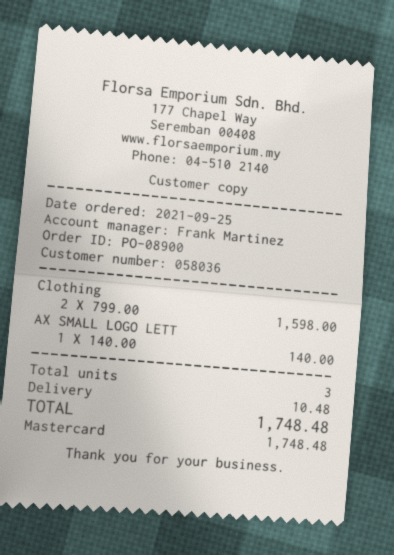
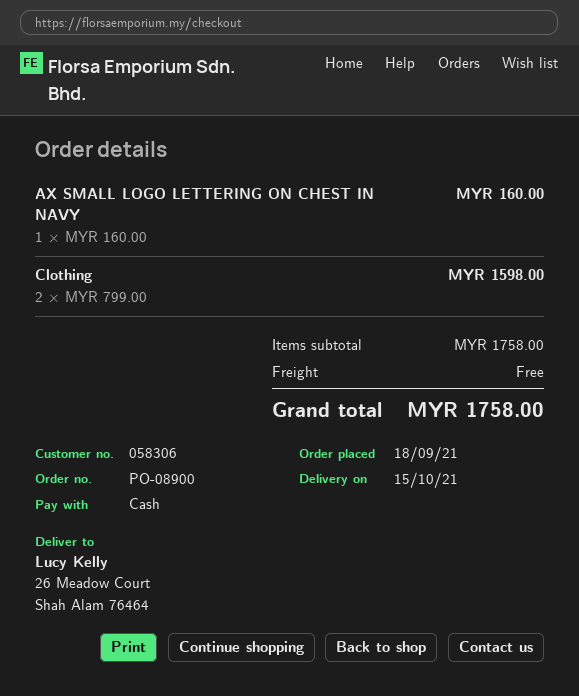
order date: 2021-09-25 -> 2021-09-18
customer number: 058036 -> 058306
payment method: Mastercard -> cash
AX SMALL LOGO LETT: 1 x 140.00 = 140.00 -> 1 x 160.00 = 160.00
shipping: 10.48 -> 0.00
total: 1748.48 -> 1758.00

